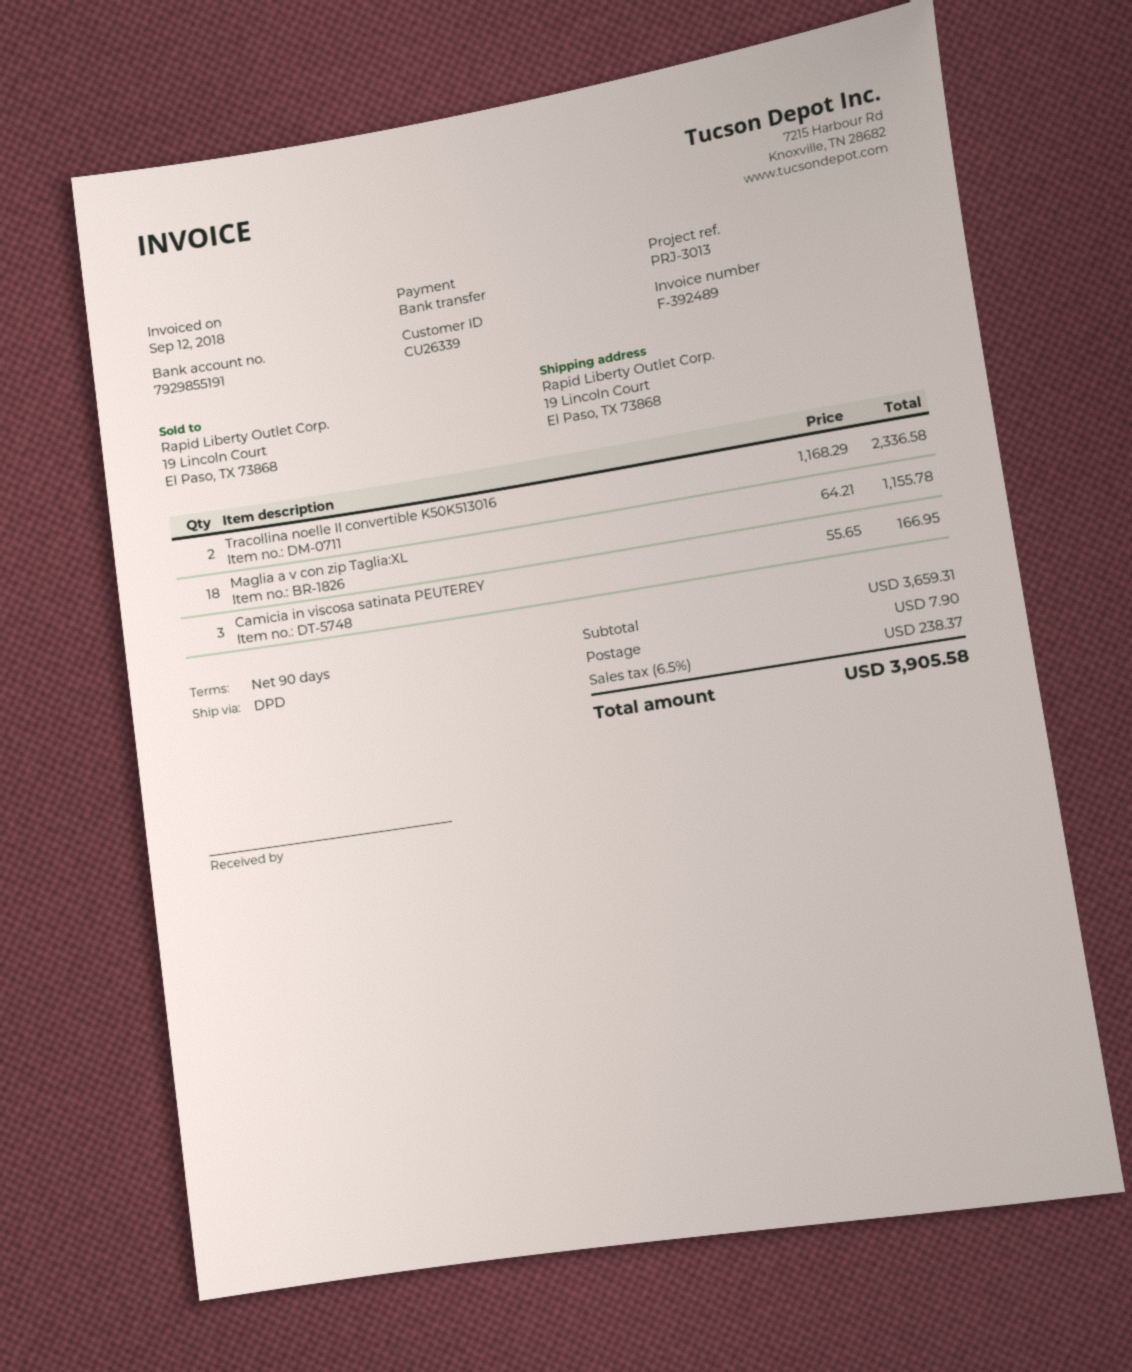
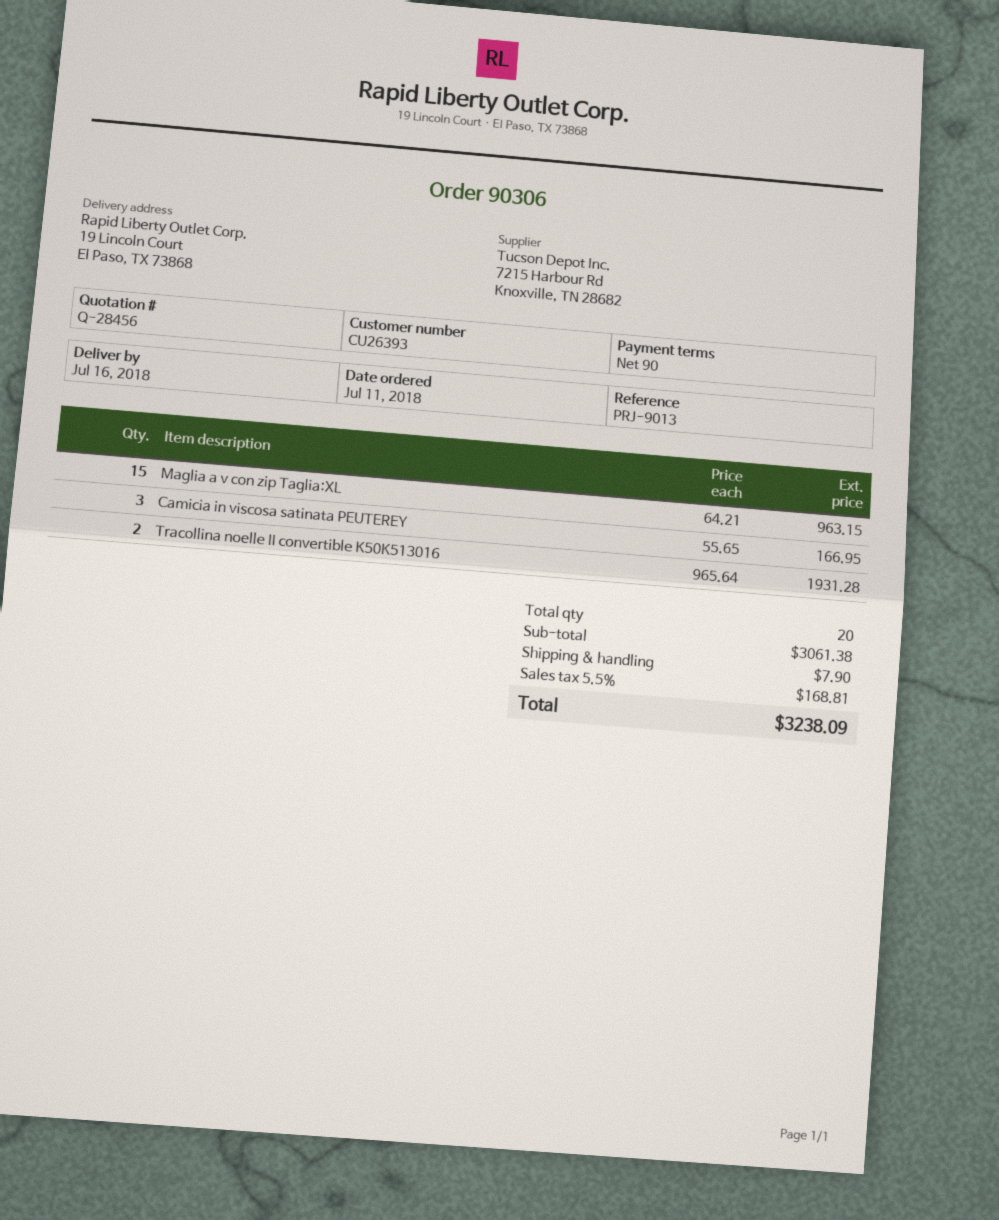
customer number: CU26339 -> CU26393
reference: PRJ-3013 -> PRJ-9013
Tracollina noelle II convertible K50K513016: 2 x 1168.29 = 2336.58 -> 2 x 965.64 = 1931.28
Maglia a v con zip Taglia:XL: 18 x 64.21 = 1155.78 -> 15 x 64.21 = 963.15
subtotal: 3659.31 -> 3061.38
tax: 6.5% = 238.37 -> 5.5% = 168.81
total: 3905.58 -> 3238.09

